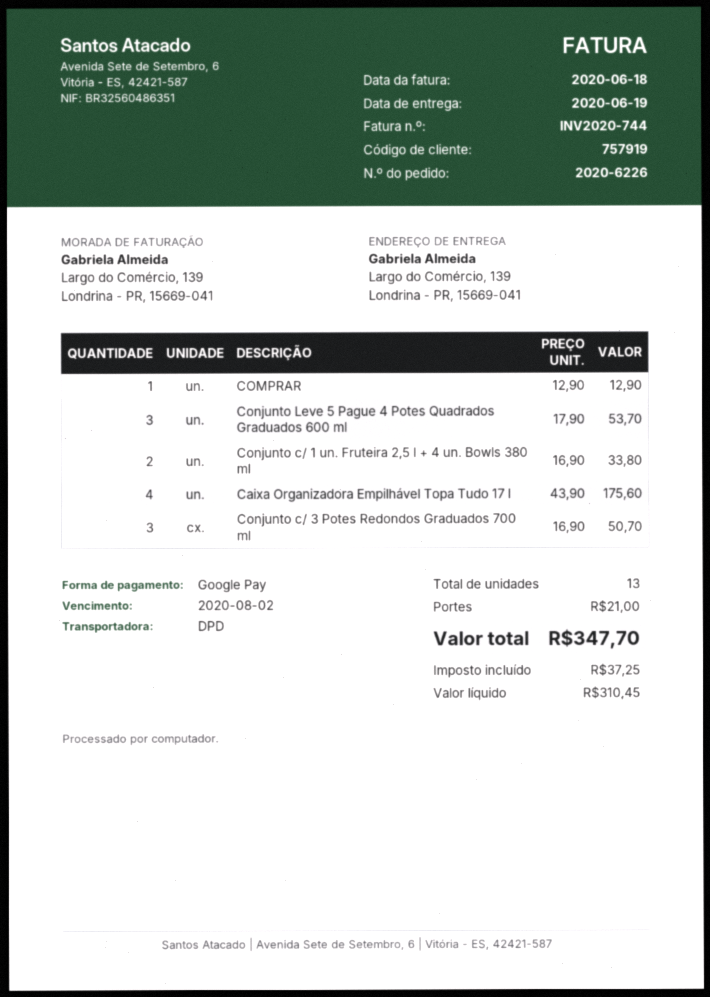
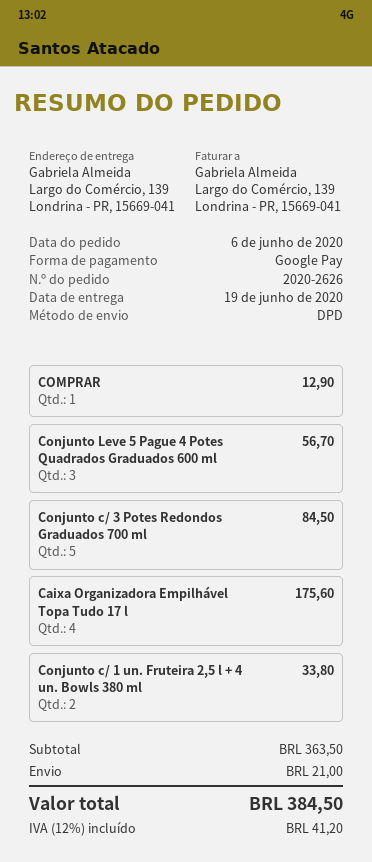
order number: 2020-6226 -> 2020-2626
Conjunto Leve 5 Pague 4 Potes Quadrados Graduados 600 ml: 3 for 53.70 -> 3 for 56.70
Conjunto c/ 3 Potes Redondos Graduados 700 ml: 3 for 50.70 -> 5 for 84.50
tax: 37.25 -> 41.20
total: 347.70 -> 384.50

